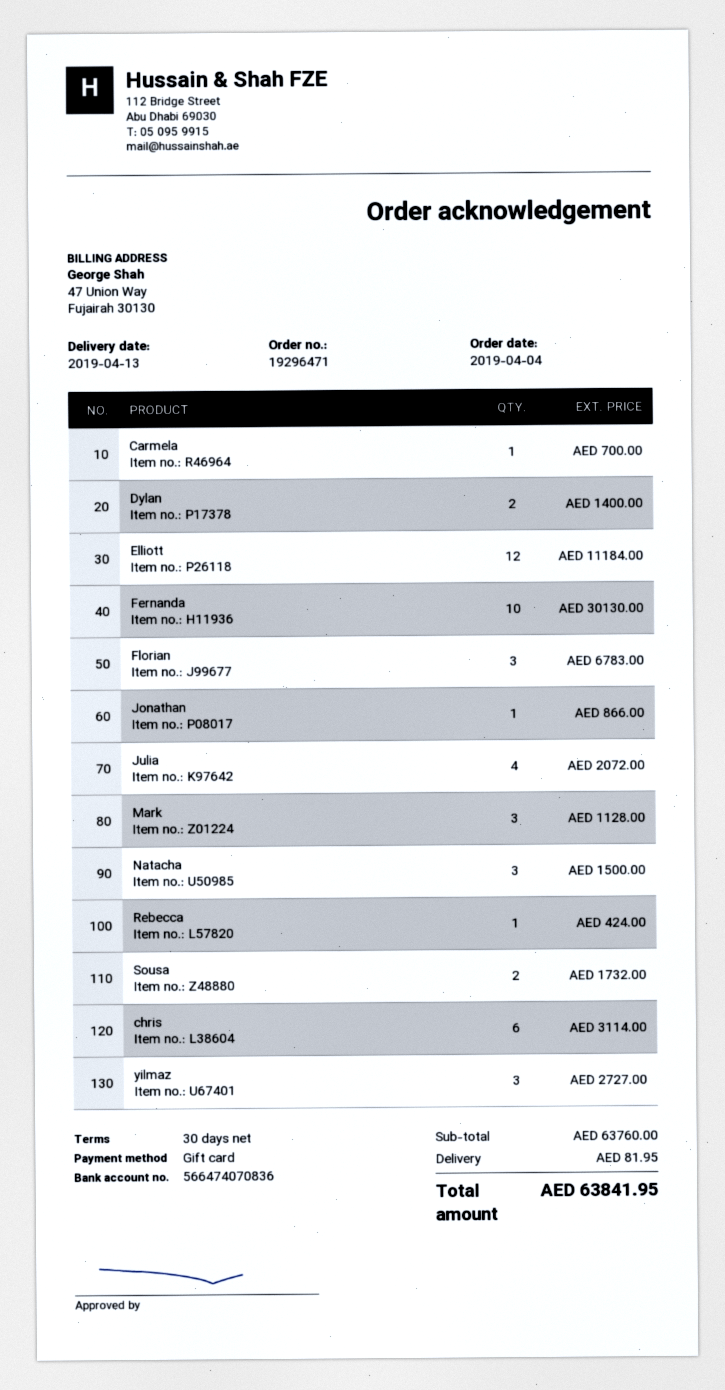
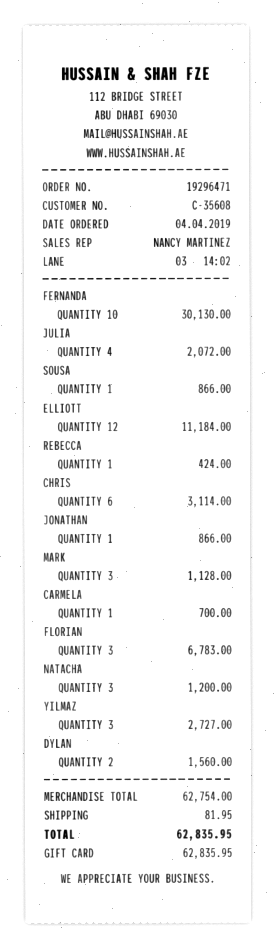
Dylan: 2 for 1400.00 -> 2 for 1560.00
Natacha: 3 for 1500.00 -> 3 for 1200.00
Sousa: 2 for 1732.00 -> 1 for 866.00
subtotal: 63760.00 -> 62754.00
total: 63841.95 -> 62835.95

